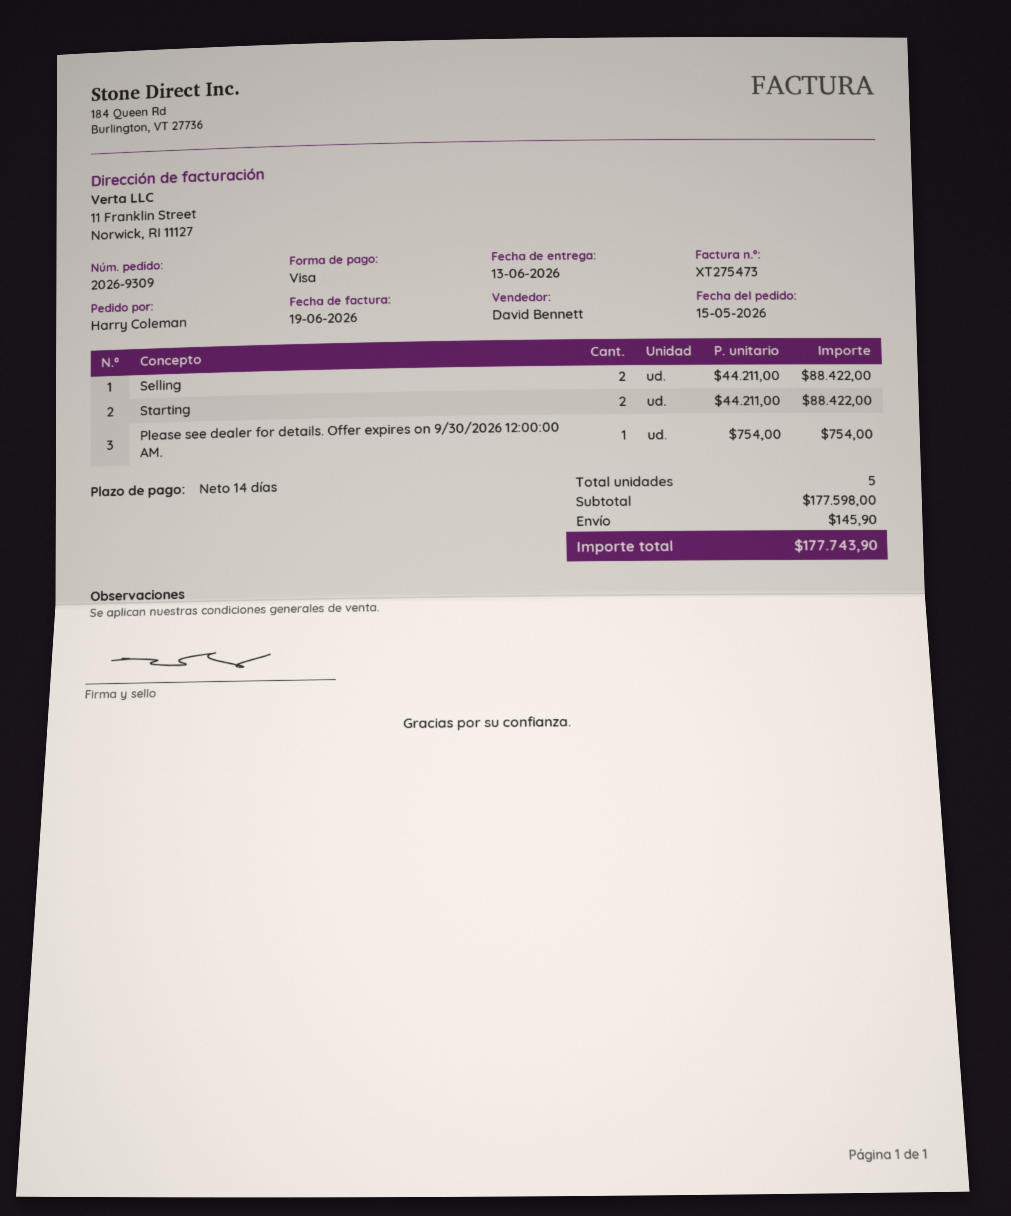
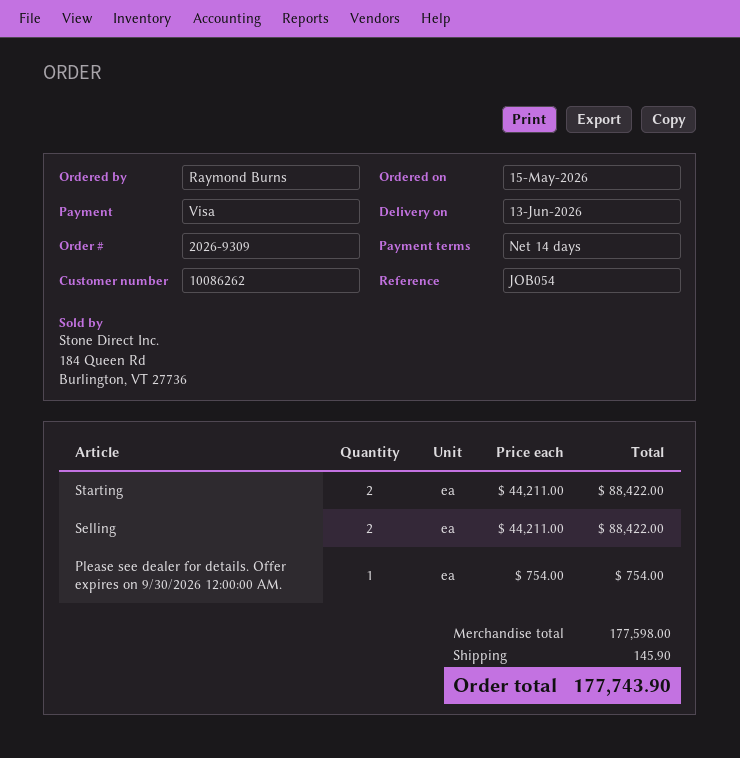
ordered by: Harry Coleman -> Raymond Burns

